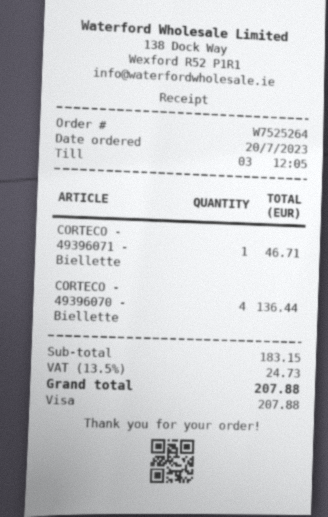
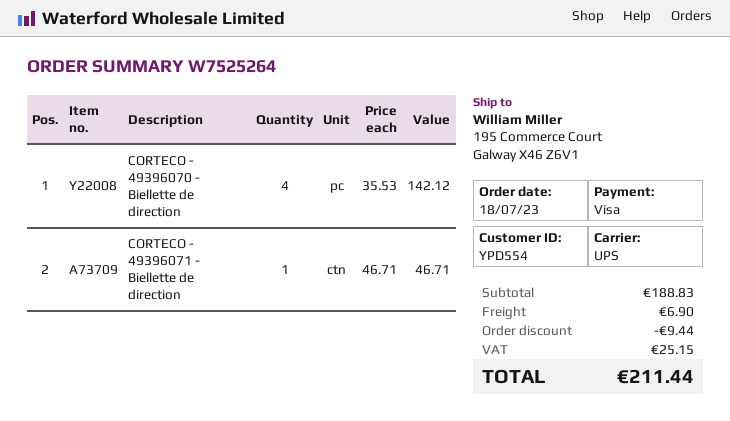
order date: 2023-07-20 -> 2023-07-18
CORTECO - 49396070 - Biellette: 4 for 136.44 -> 4 for 142.12
subtotal: 183.15 -> 188.83
discount: none -> 9.44
shipping: none -> 6.90
tax: 24.73 -> 25.15
total: 207.88 -> 211.44

